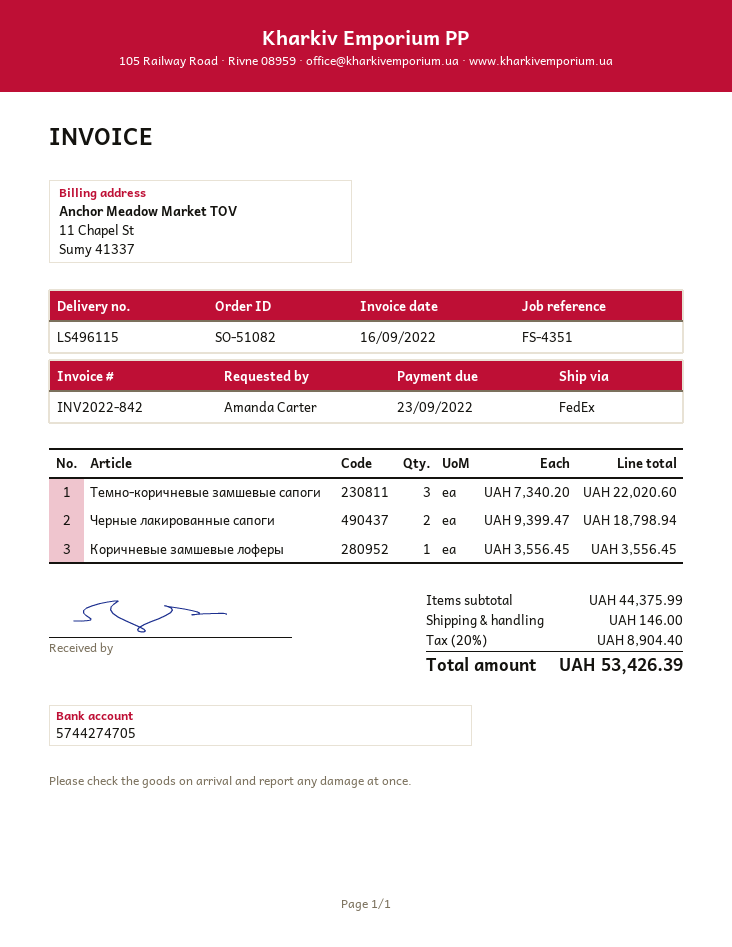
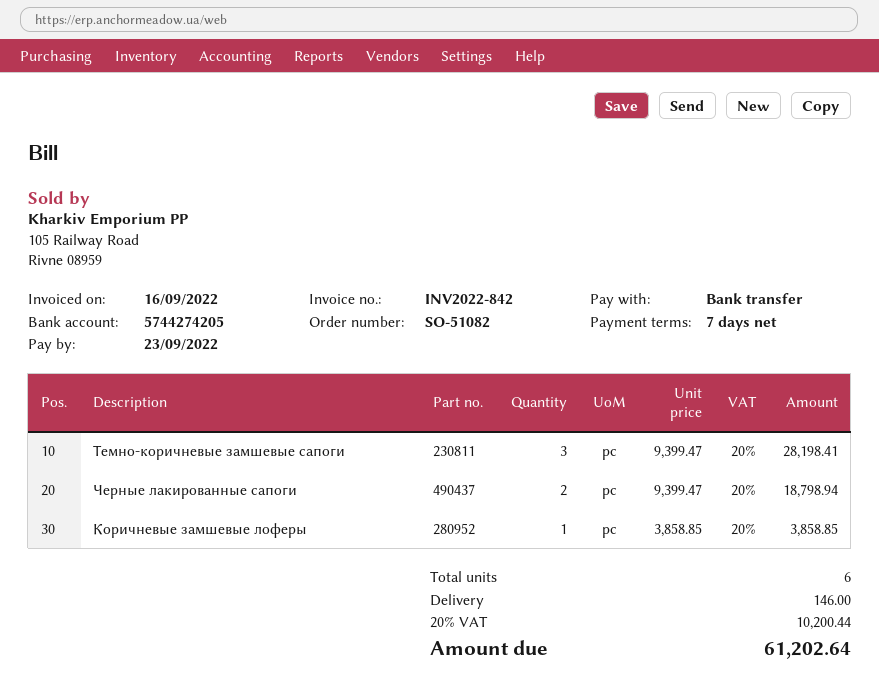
bank account: 5744274705 -> 5744274205
Темно-коричневые замшевые сапоги: 3 x 7340.20 = 22020.60 -> 3 x 9399.47 = 28198.41
Коричневые замшевые лоферы: 1 x 3556.45 = 3556.45 -> 1 x 3858.85 = 3858.85
tax: 20% = 8904.40 -> 20% = 10200.44
total: 53426.39 -> 61202.64

